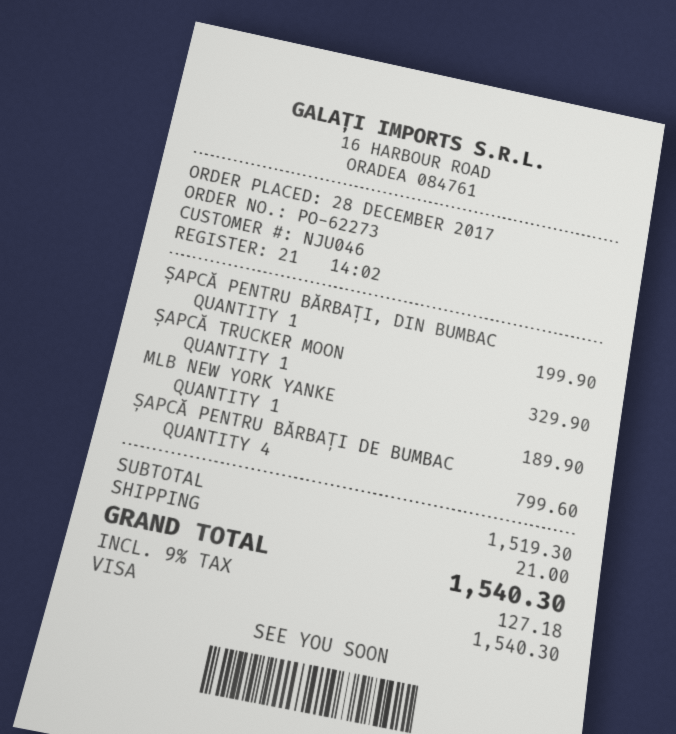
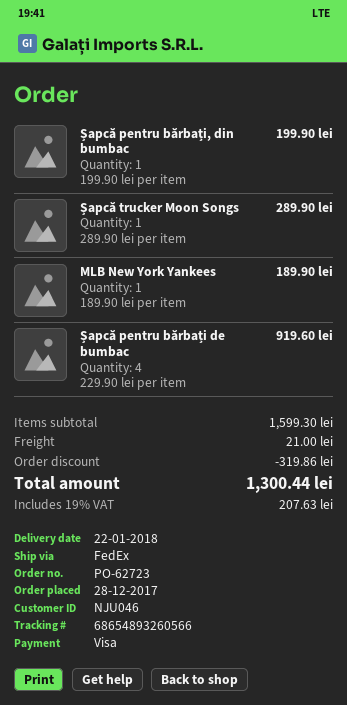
order number: PO-62273 -> PO-62723
ȘAPCĂ TRUCKER MOON: 1 for 329.90 -> 1 for 289.90
ȘAPCĂ PENTRU BĂRBAȚI DE BUMBAC: 4 for 799.60 -> 4 for 919.60
subtotal: 1519.30 -> 1599.30
discount: none -> 319.86
tax: 9% = 127.18 -> 19% = 207.63
total: 1540.30 -> 1300.44

